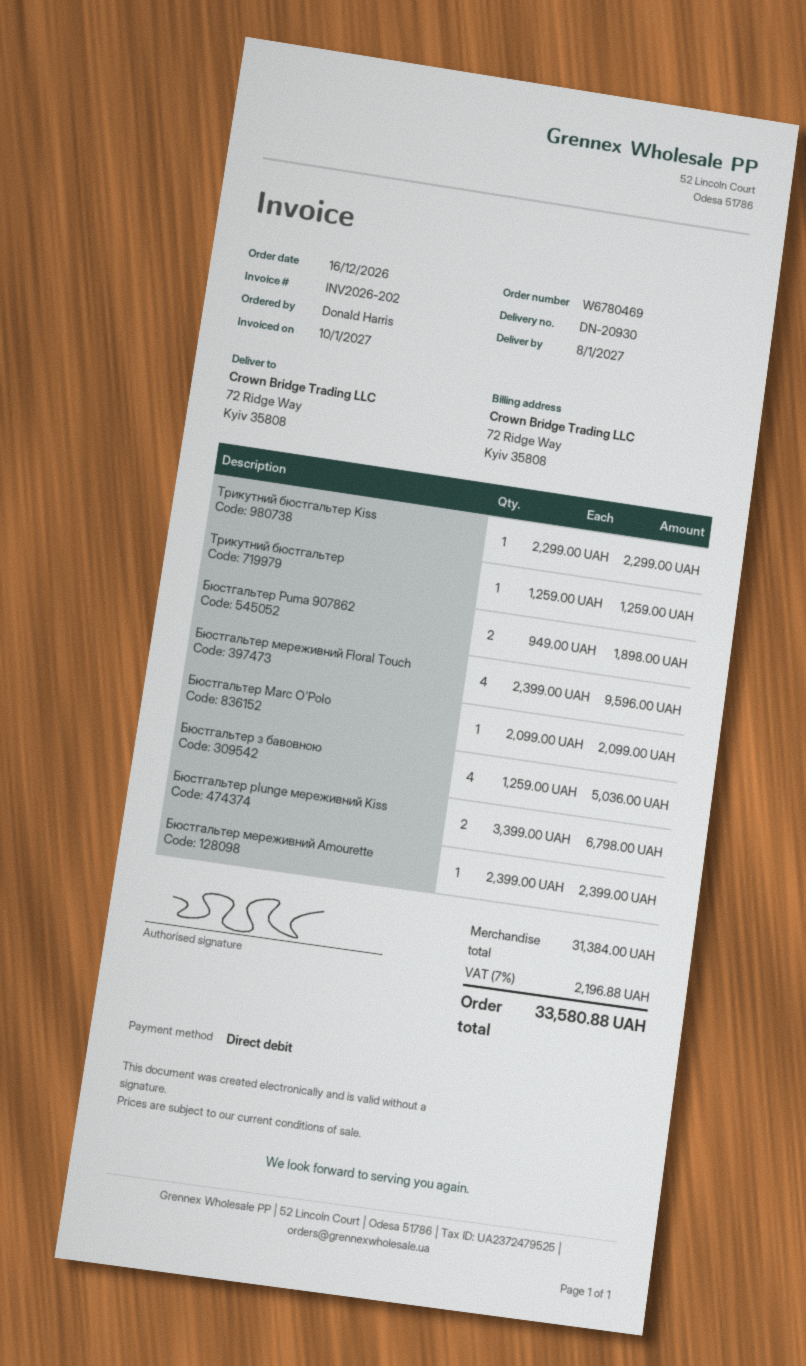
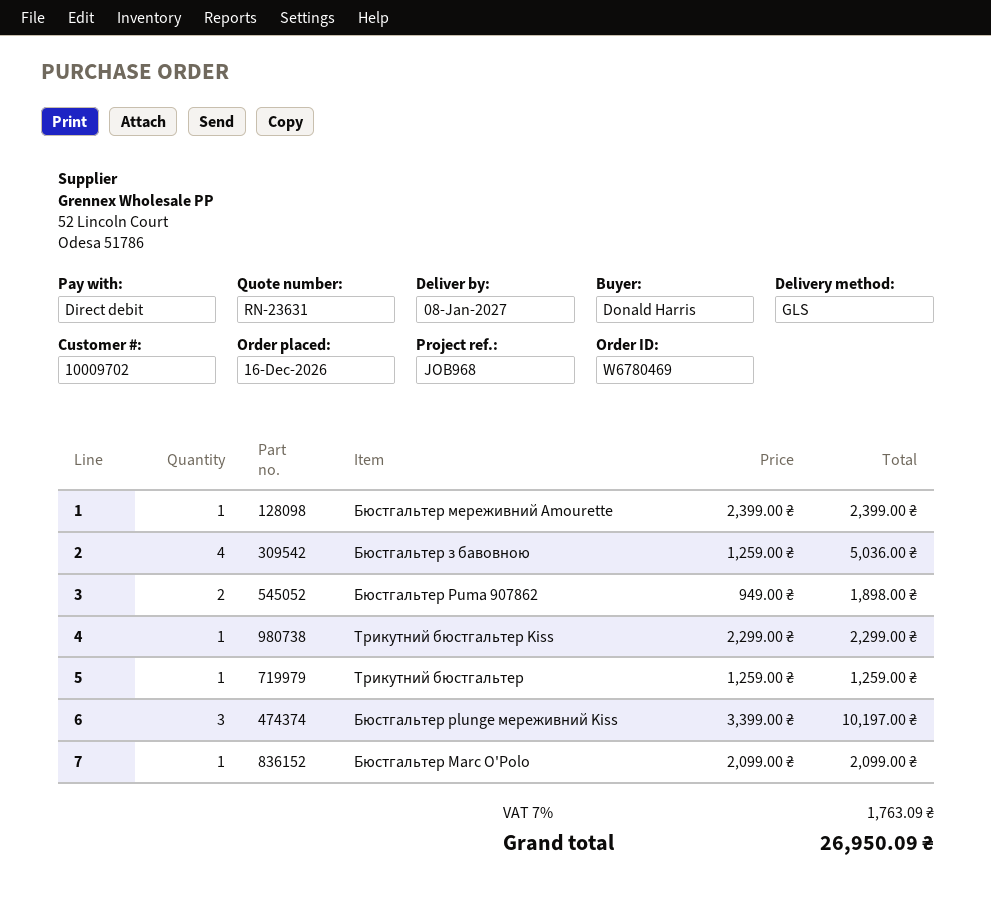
Бюстгальтер мереживний Floral Touch: 4 x 2399.00 = 9596.00 -> none
Бюстгальтер plunge мереживний Kiss: 2 x 3399.00 = 6798.00 -> 3 x 3399.00 = 10197.00
tax: 7% = 2196.88 -> 7% = 1763.09
total: 33580.88 -> 26950.09

